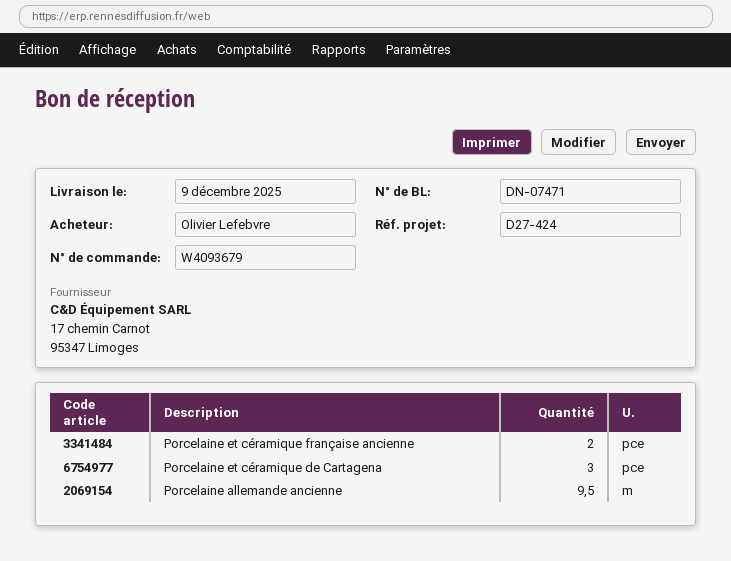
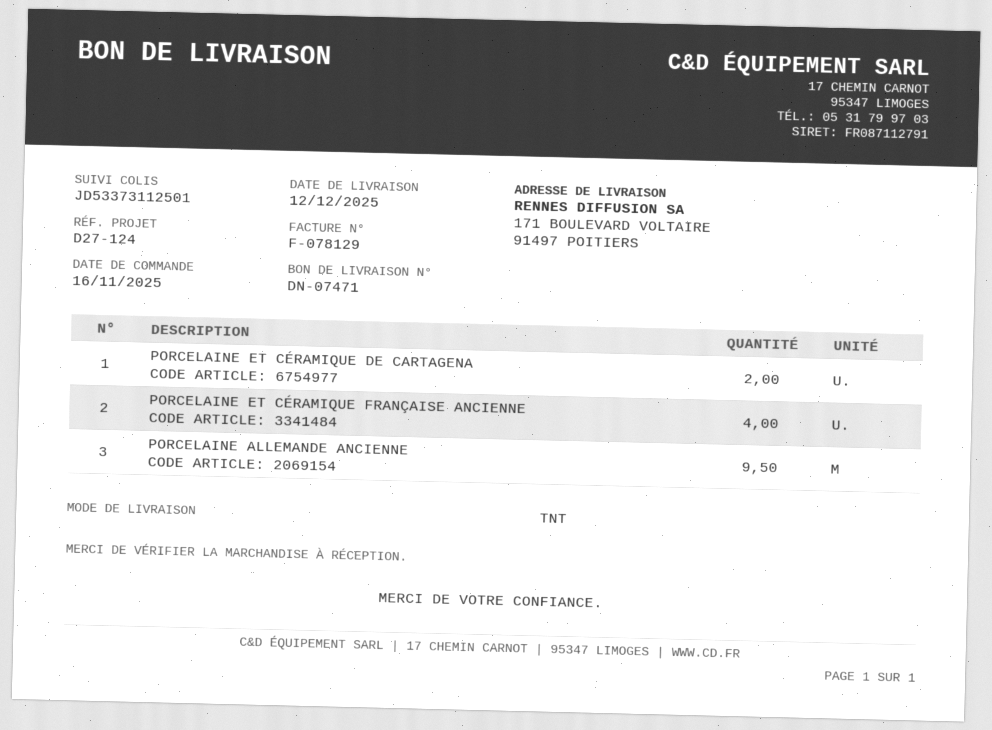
delivery date: 2025-12-09 -> 2025-12-12
reference: D27-424 -> D27-124
Porcelaine et céramique française ancienne: 2 -> 4
Porcelaine et céramique de Cartagena: 3 -> 2

